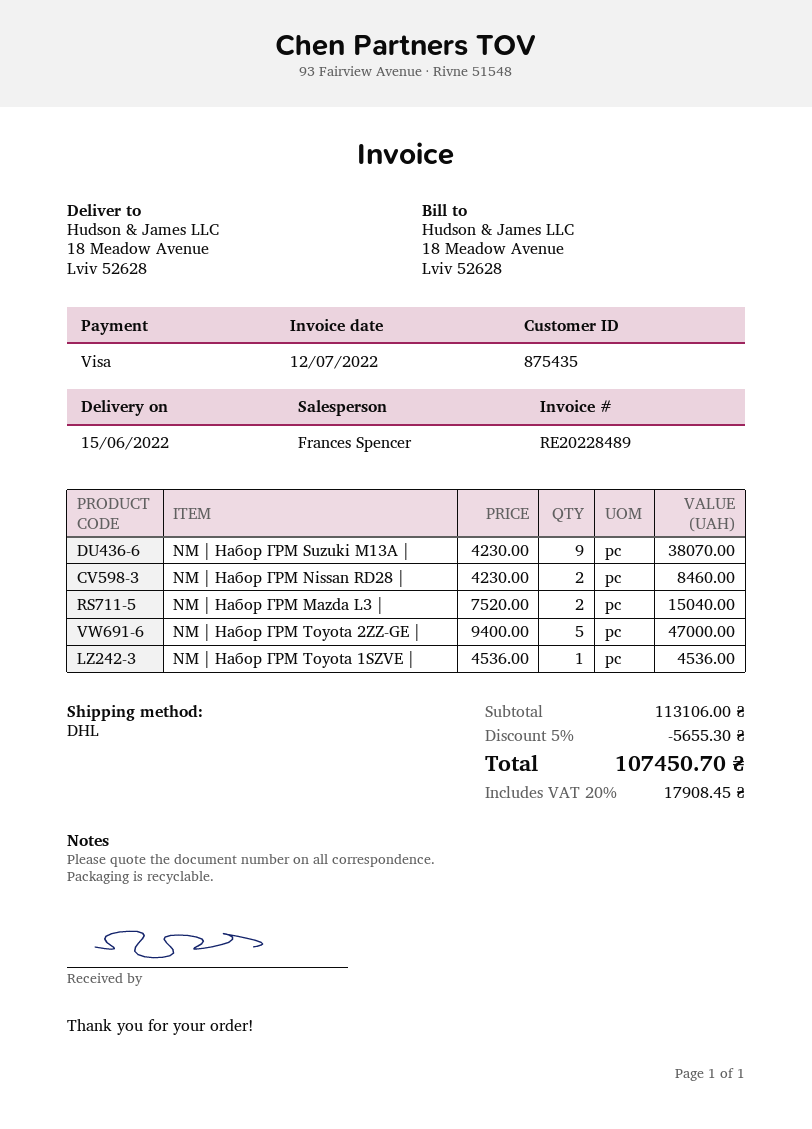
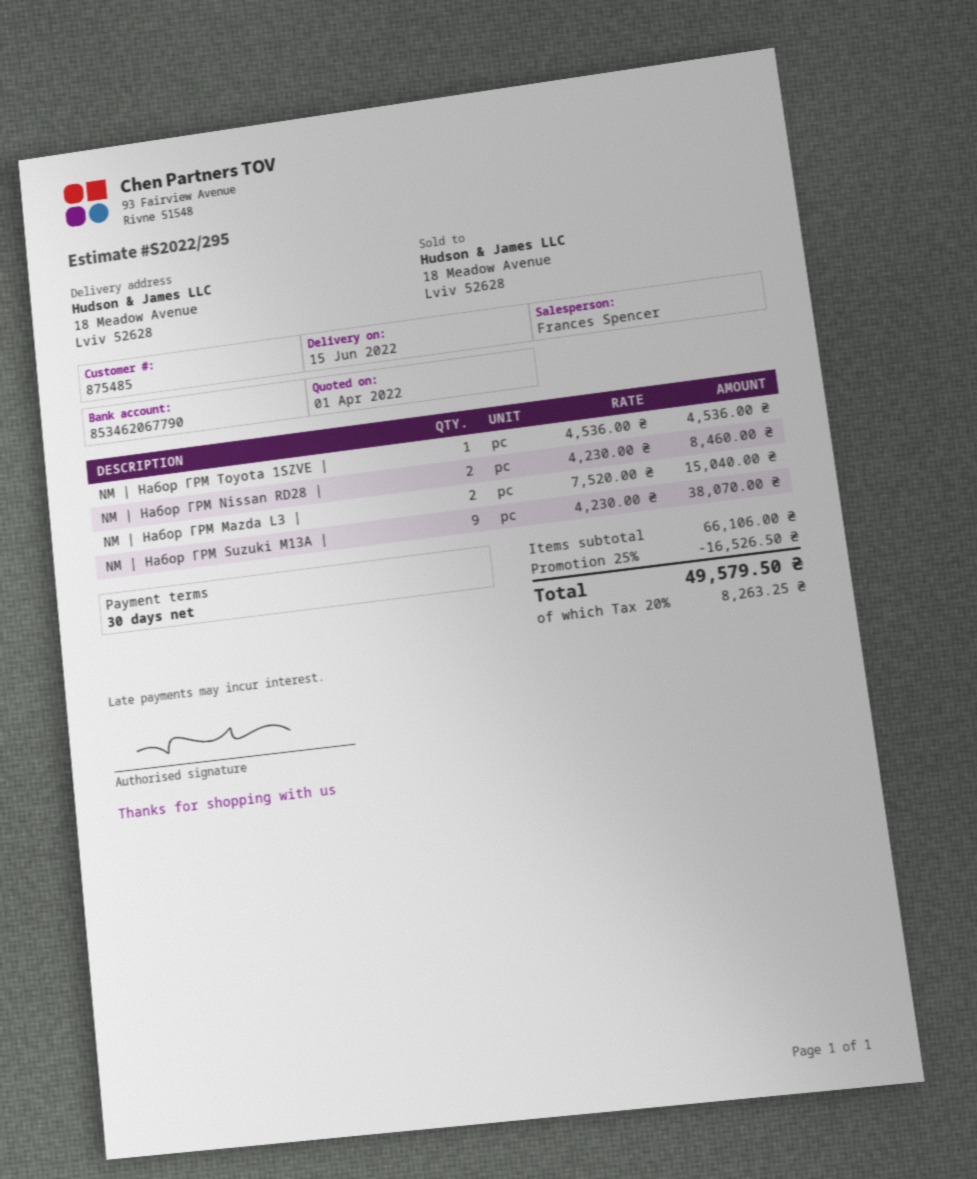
customer number: 875435 -> 875485
NM | Набор ГРМ Toyota 2ZZ-GE |: 5 x 9400.00 = 47000.00 -> none
subtotal: 113106.00 -> 66106.00
discount: 5% = 5655.30 -> 25% = 16526.50
tax: 20% = 17908.45 -> 20% = 8263.25
total: 107450.70 -> 49579.50

